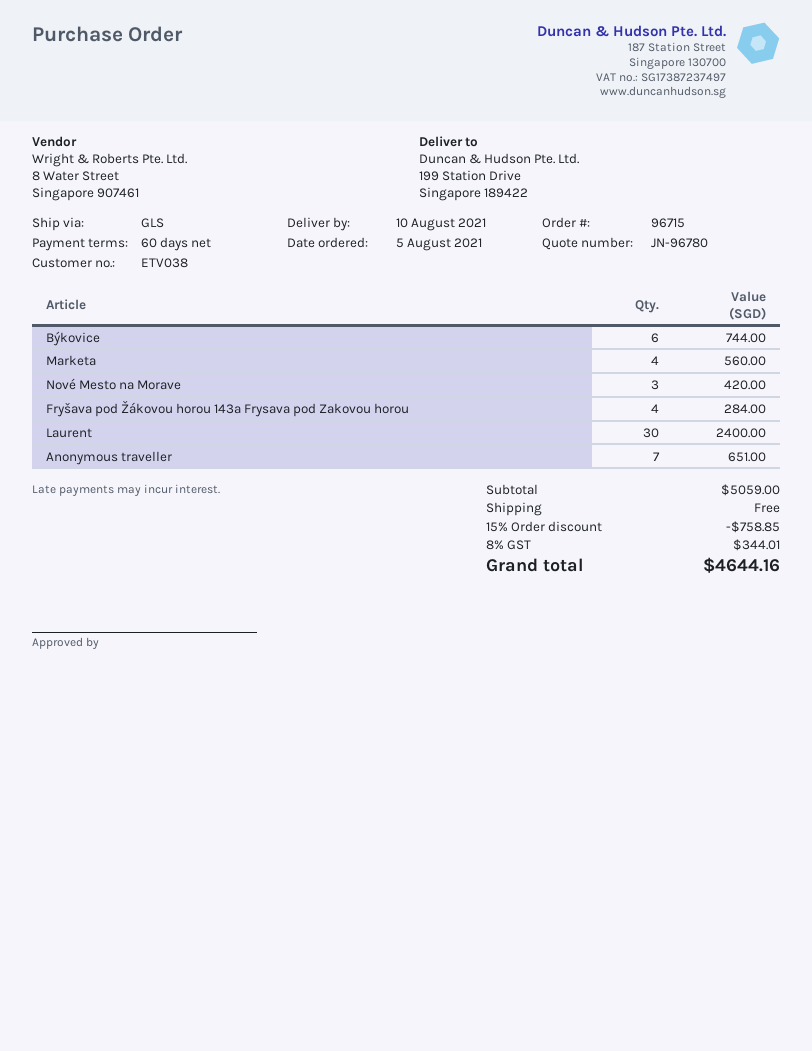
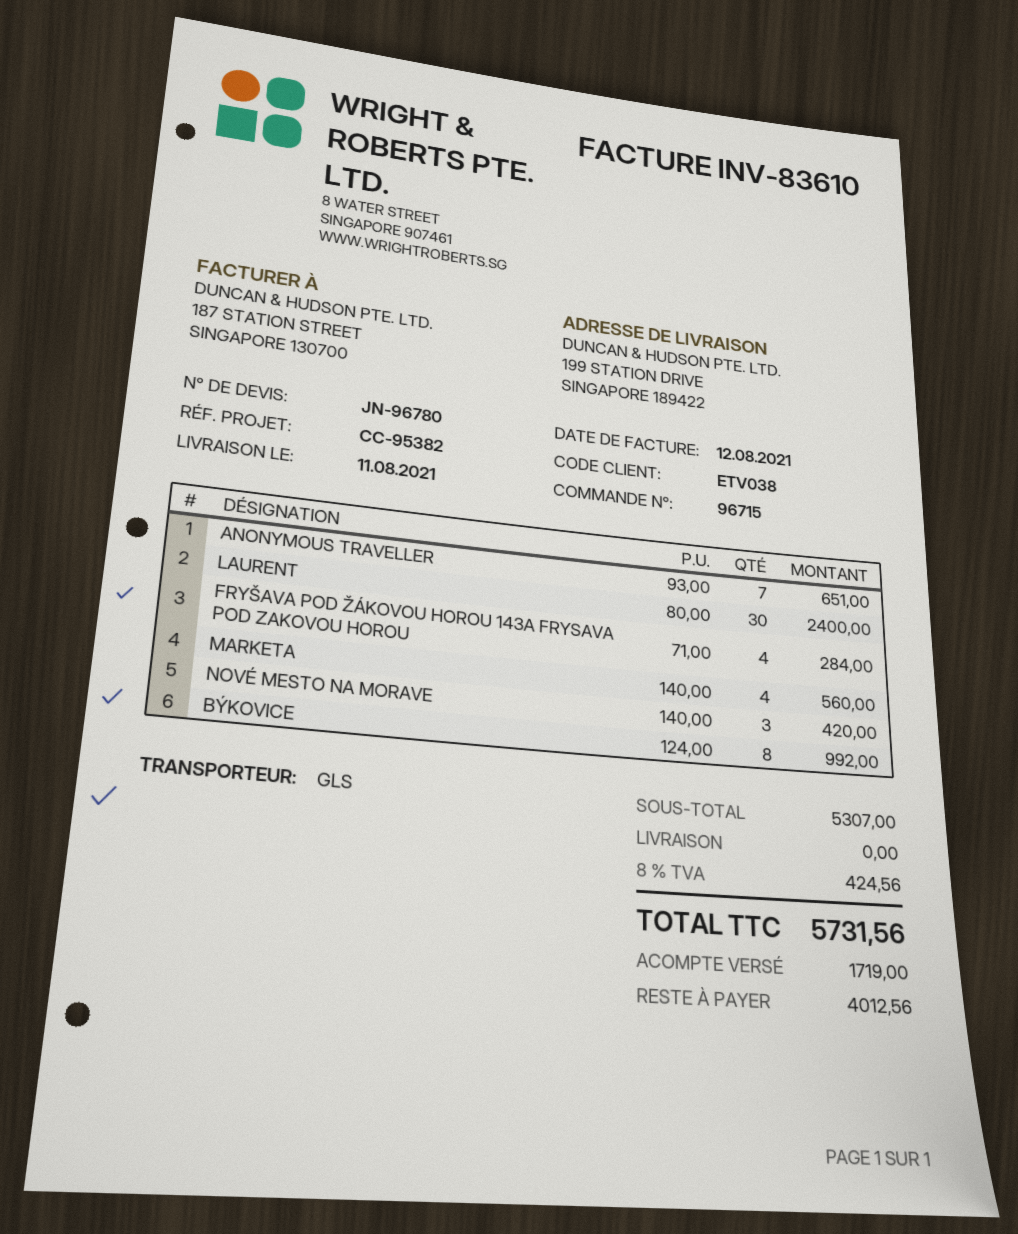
delivery date: 2021-08-10 -> 2021-08-11
Býkovice: 6 for 744.00 -> 8 for 992.00
subtotal: 5059.00 -> 5307.00
discount: 15% = 758.85 -> none
tax: 8% = 344.01 -> 8% = 424.56
total: 4644.16 -> 5731.56

